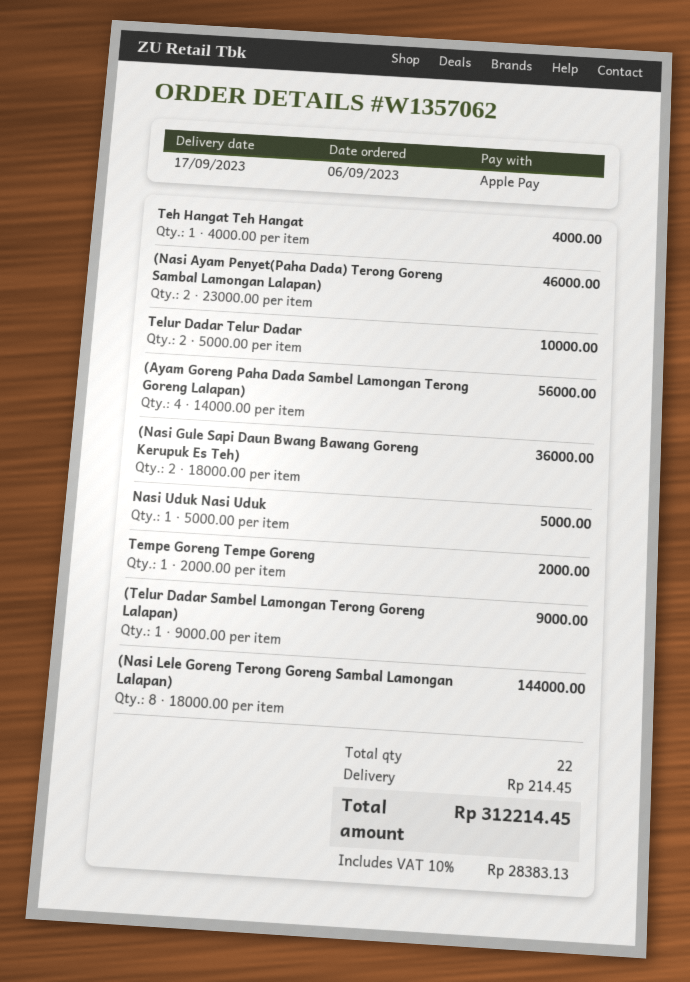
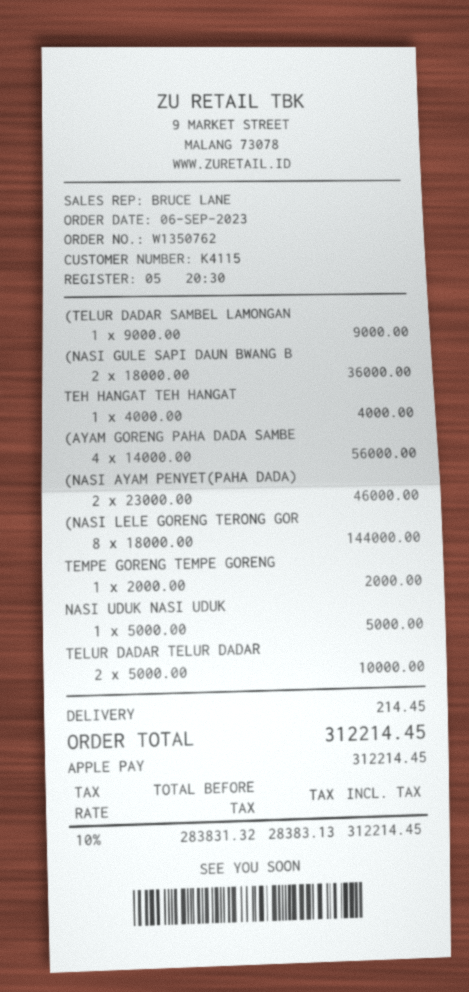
order number: W1357062 -> W1350762

